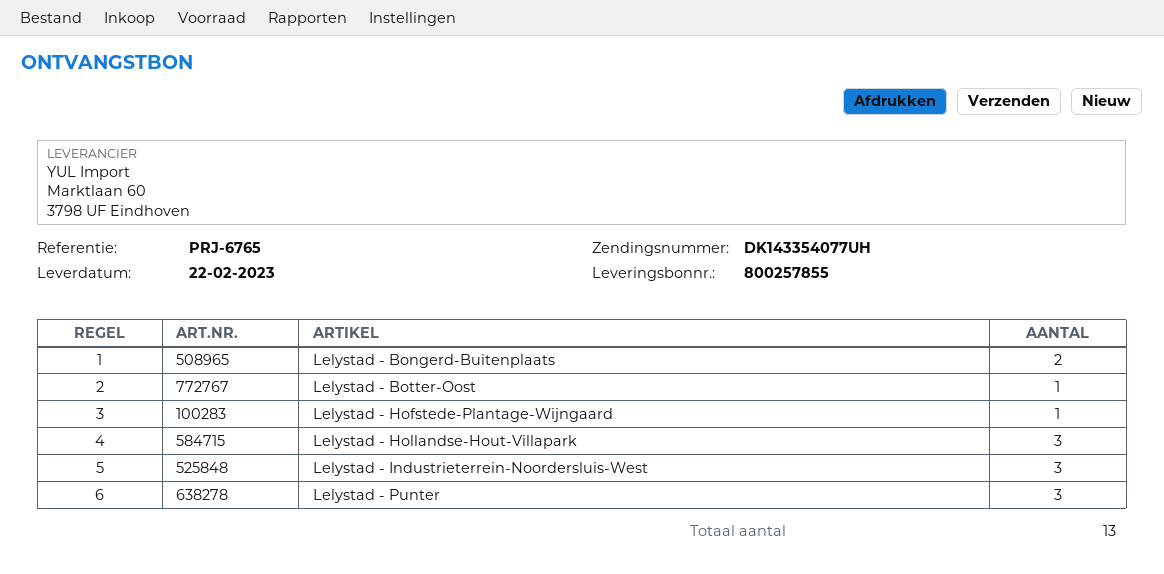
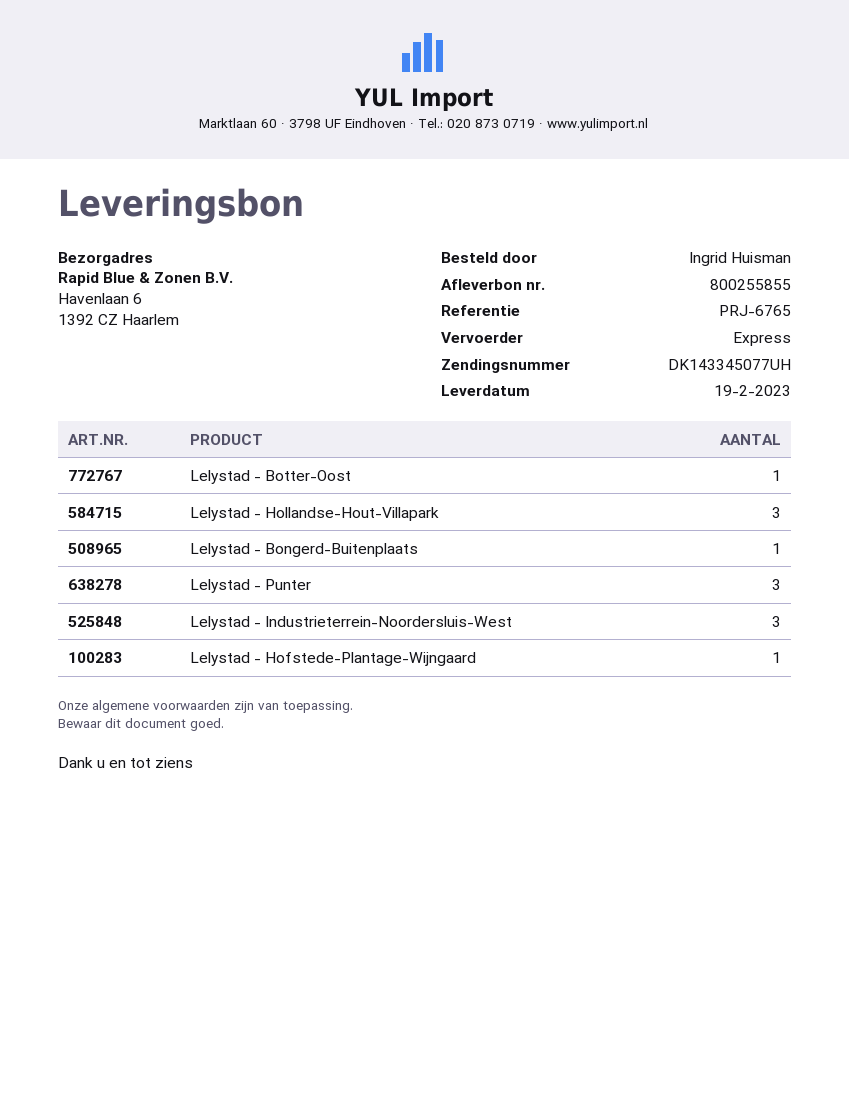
delivery note number: 800257855 -> 800255855
delivery date: 2023-02-22 -> 2023-02-19
tracking number: DK143354077UH -> DK143345077UH
Lelystad - Bongerd-Buitenplaats: 2 -> 1

